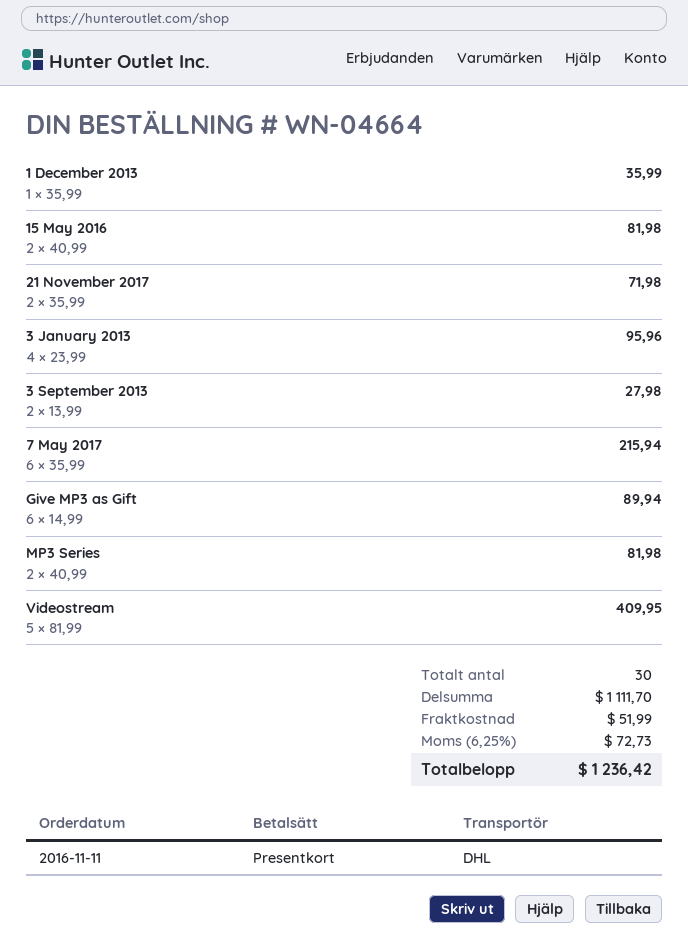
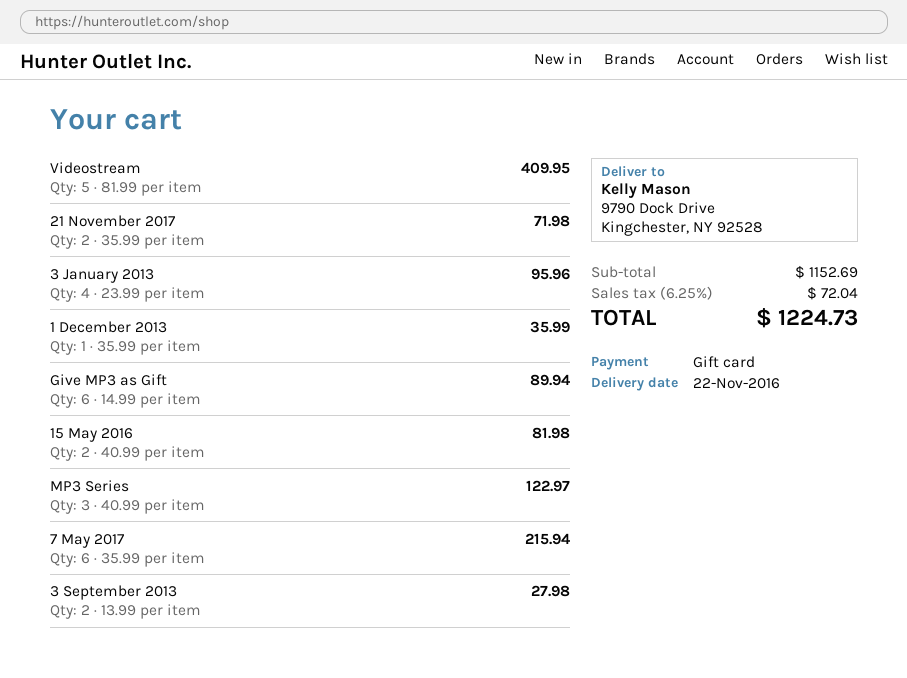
MP3 Series: 2 x 40.99 = 81.98 -> 3 x 40.99 = 122.97
subtotal: 1111.70 -> 1152.69
shipping: 51.99 -> none
tax: 6.25% = 72.73 -> 6.25% = 72.04
total: 1236.42 -> 1224.73

